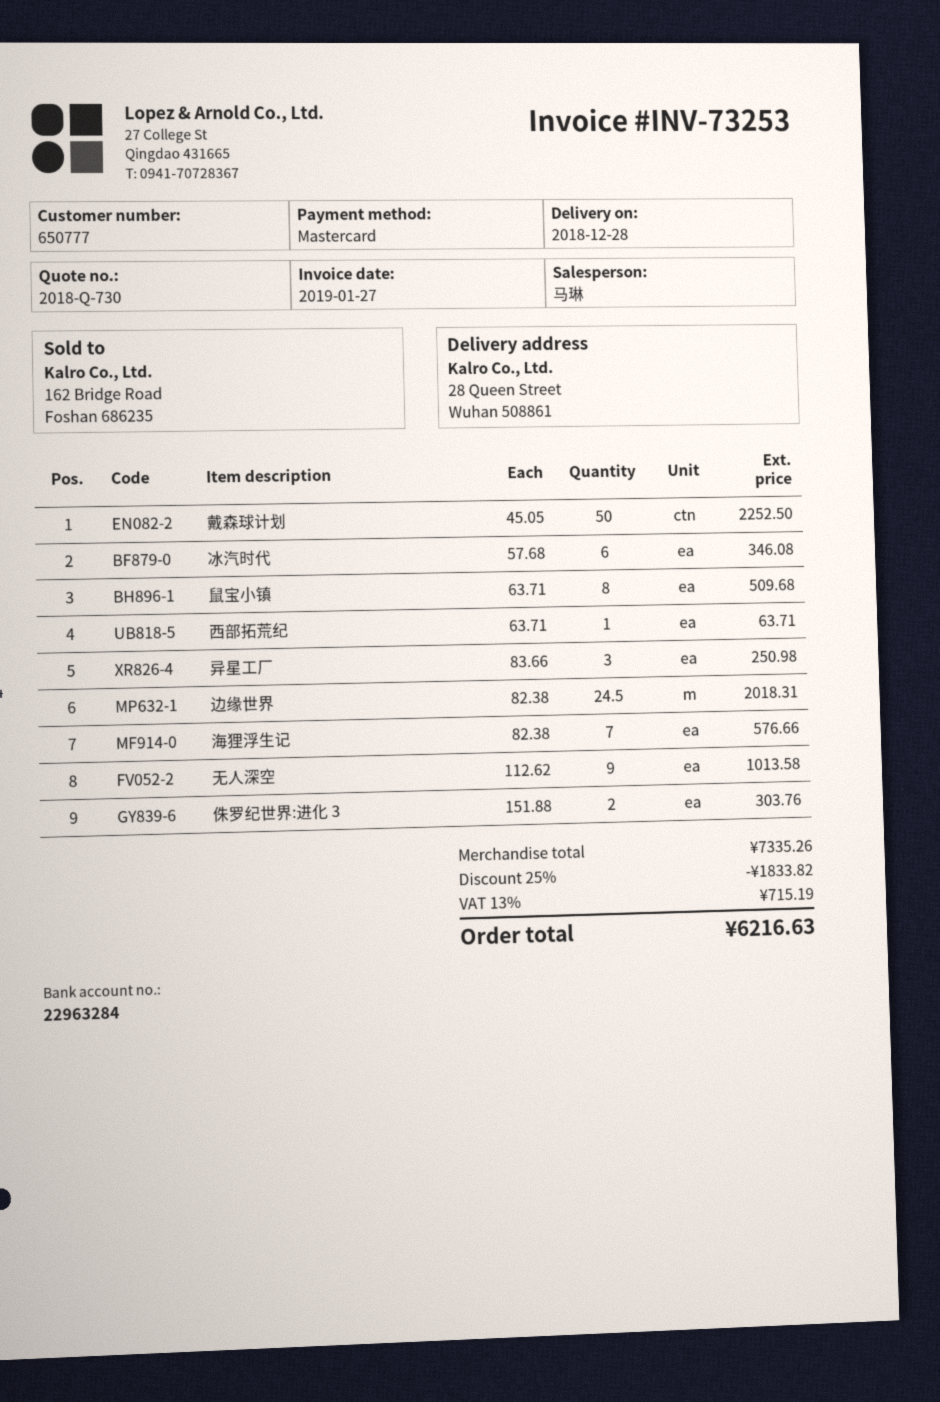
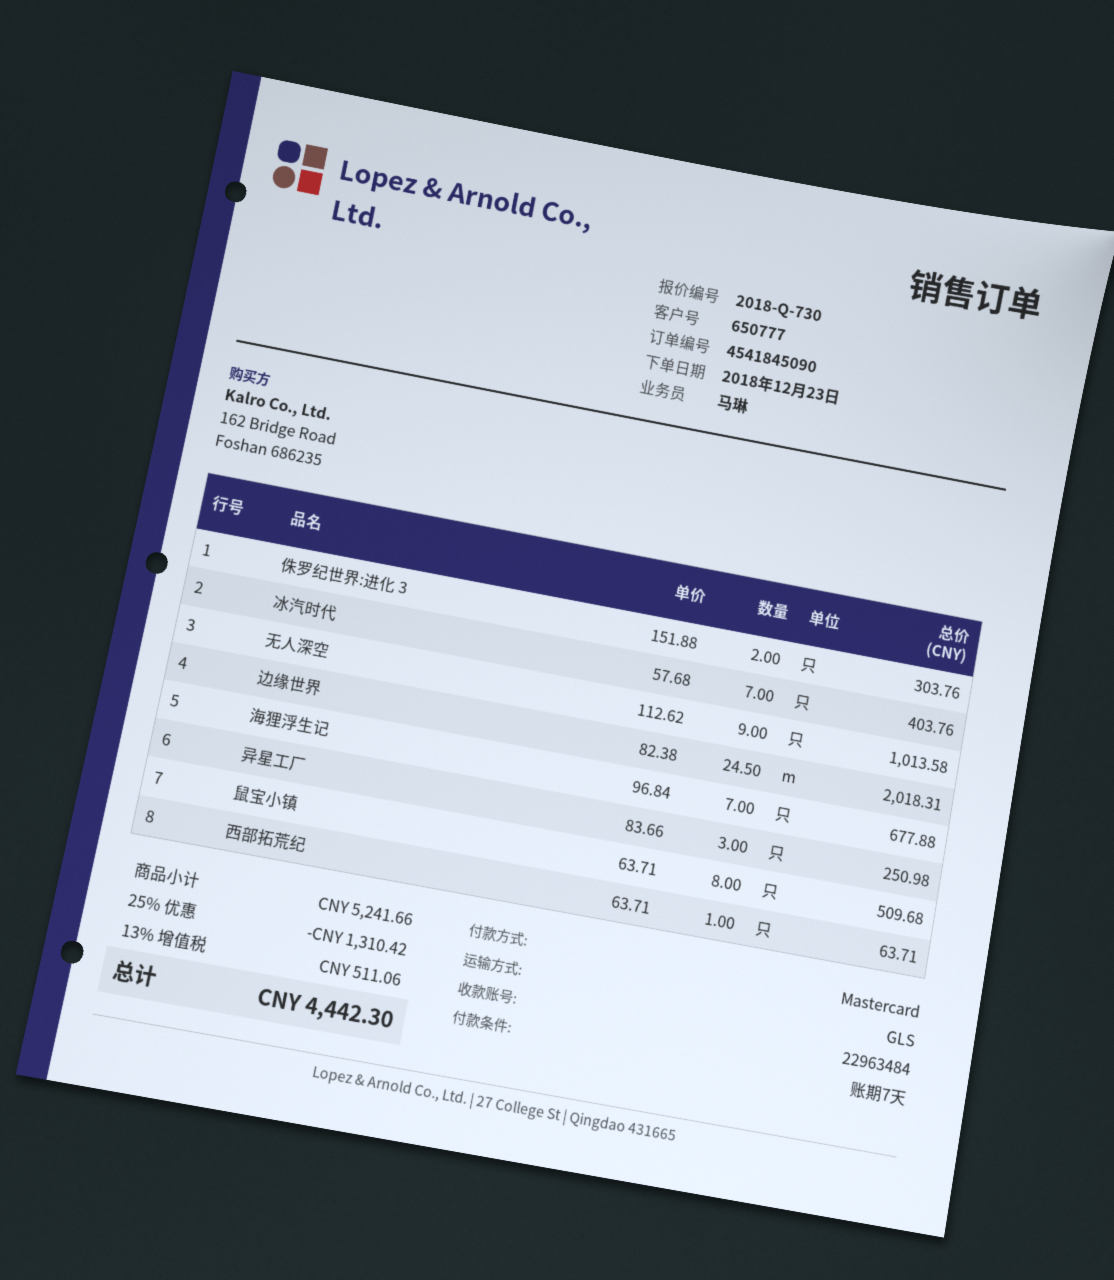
bank account: 22963284 -> 22963484
戴森球计划: 50 x 45.05 = 2252.50 -> none
冰汽时代: 6 x 57.68 = 346.08 -> 7 x 57.68 = 403.76
海狸浮生记: 7 x 82.38 = 576.66 -> 7 x 96.84 = 677.88
subtotal: 7335.26 -> 5241.66
discount: 25% = 1833.82 -> 25% = 1310.42
tax: 13% = 715.19 -> 13% = 511.06
total: 6216.63 -> 4442.30

